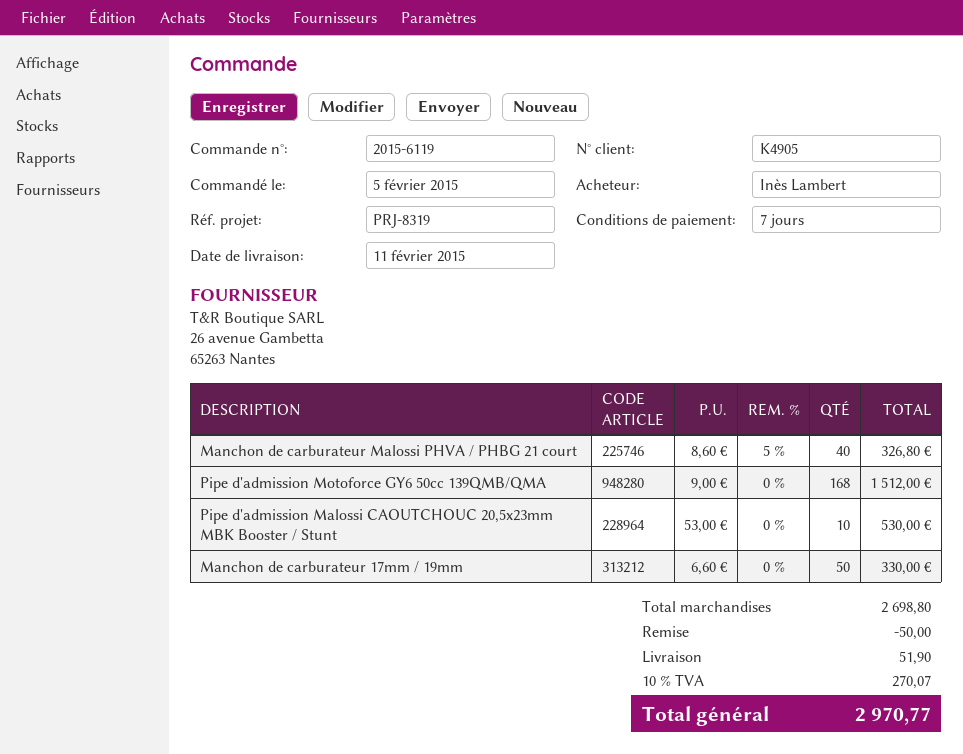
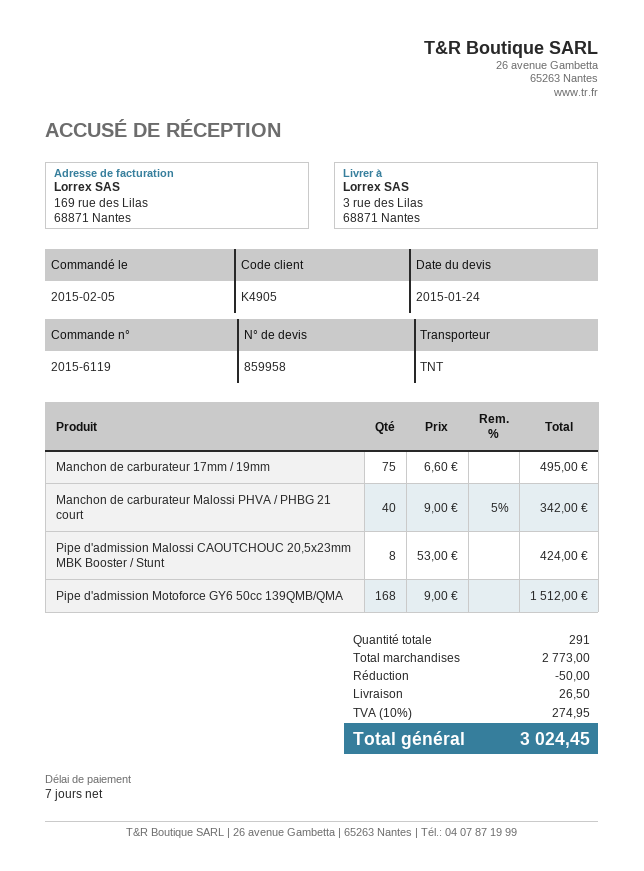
Manchon de carburateur Malossi PHVA / PHBG 21 court: 40 x 8.60 - 5% = 326.80 -> 40 x 9.00 - 5% = 342.00
Pipe d'admission Malossi CAOUTCHOUC 20,5x23mm MBK Booster / Stunt: 10 x 53.00 = 530.00 -> 8 x 53.00 = 424.00
Manchon de carburateur 17mm / 19mm: 50 x 6.60 = 330.00 -> 75 x 6.60 = 495.00
subtotal: 2698.80 -> 2773.00
shipping: 51.90 -> 26.50
tax: 10% = 270.07 -> 10% = 274.95
total: 2970.77 -> 3024.45

